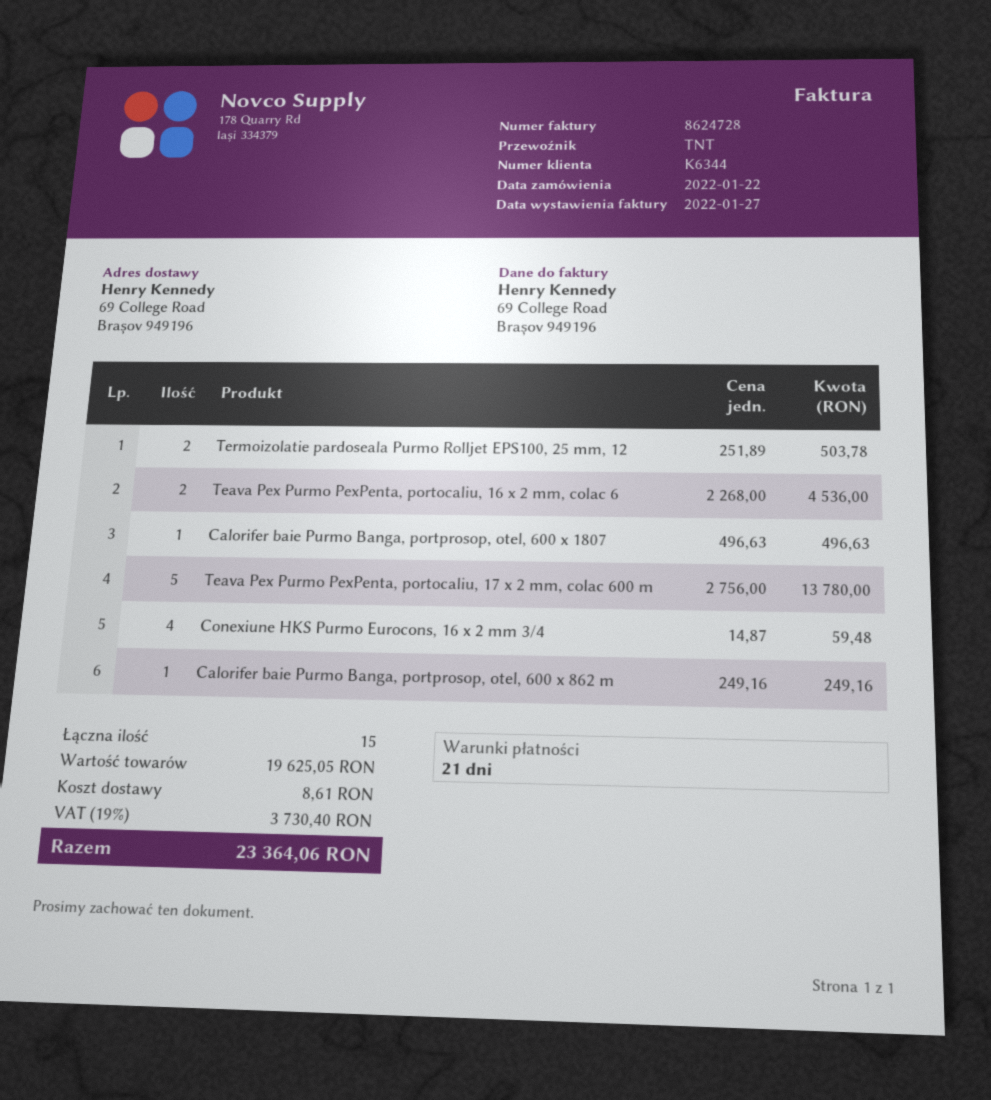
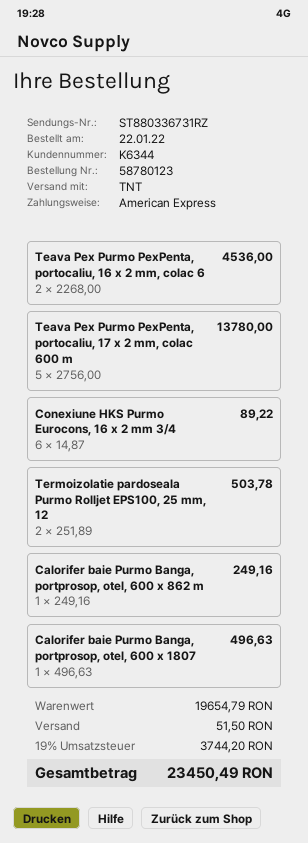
Conexiune HKS Purmo Eurocons, 16 x 2 mm 3/4: 4 x 14.87 = 59.48 -> 6 x 14.87 = 89.22
subtotal: 19625.05 -> 19654.79
shipping: 8.61 -> 51.50
tax: 19% = 3730.40 -> 19% = 3744.20
total: 23364.06 -> 23450.49

